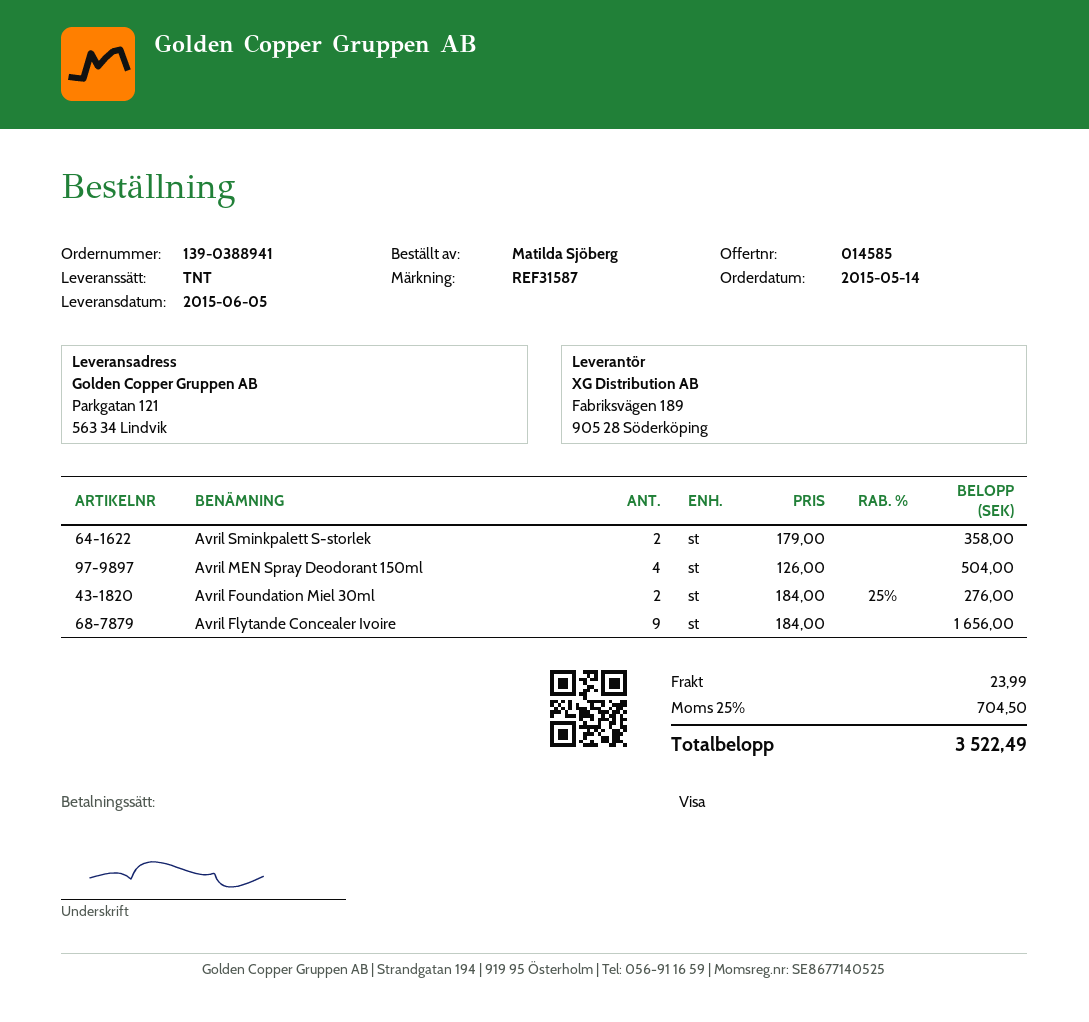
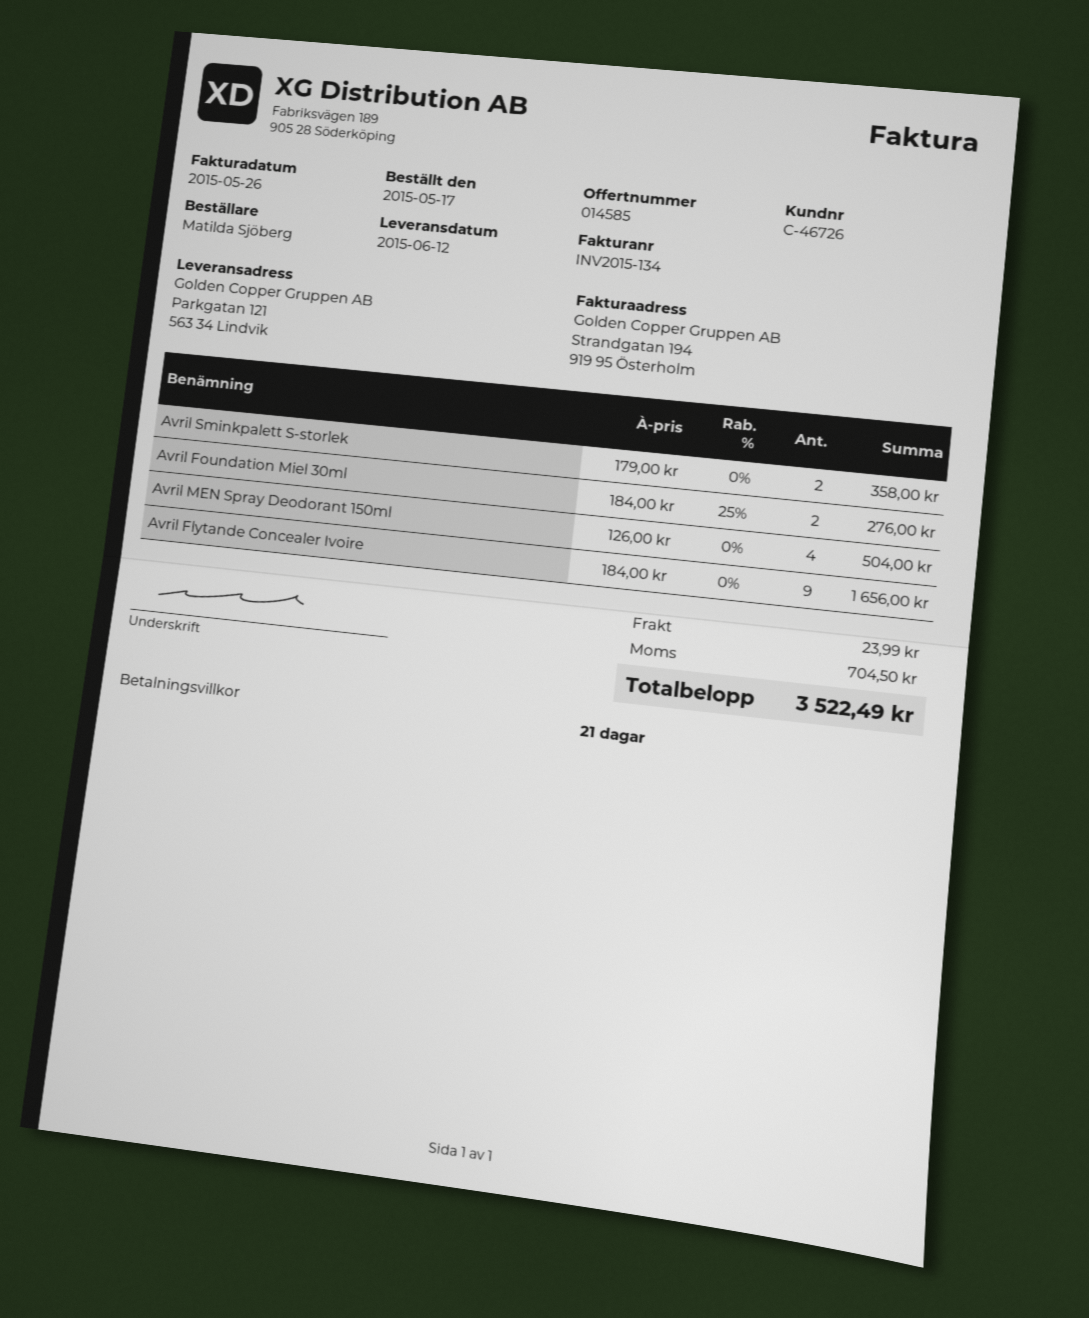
order date: 2015-05-14 -> 2015-05-17
delivery date: 2015-06-05 -> 2015-06-12

